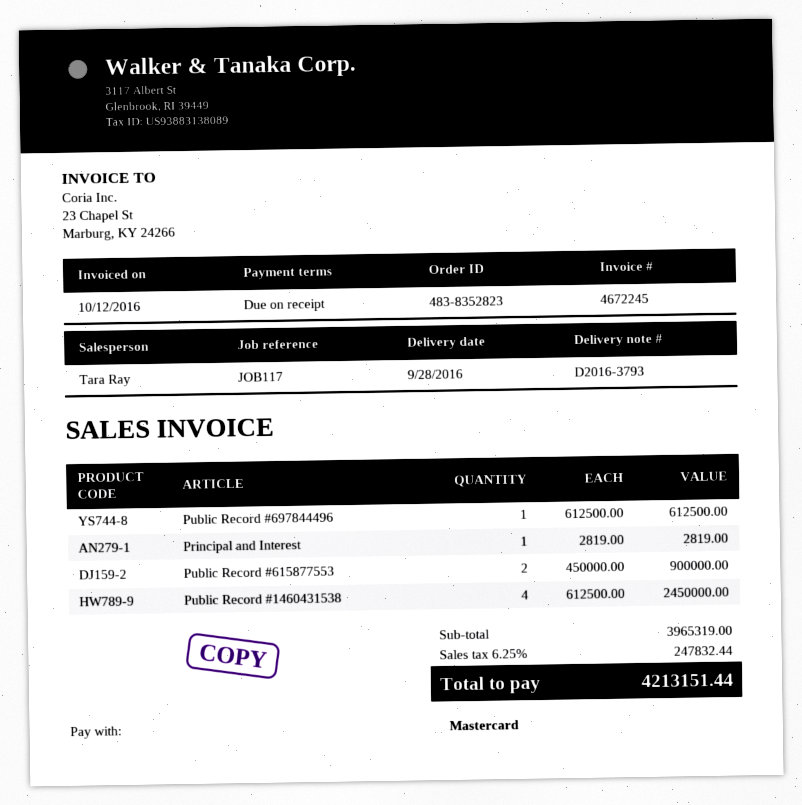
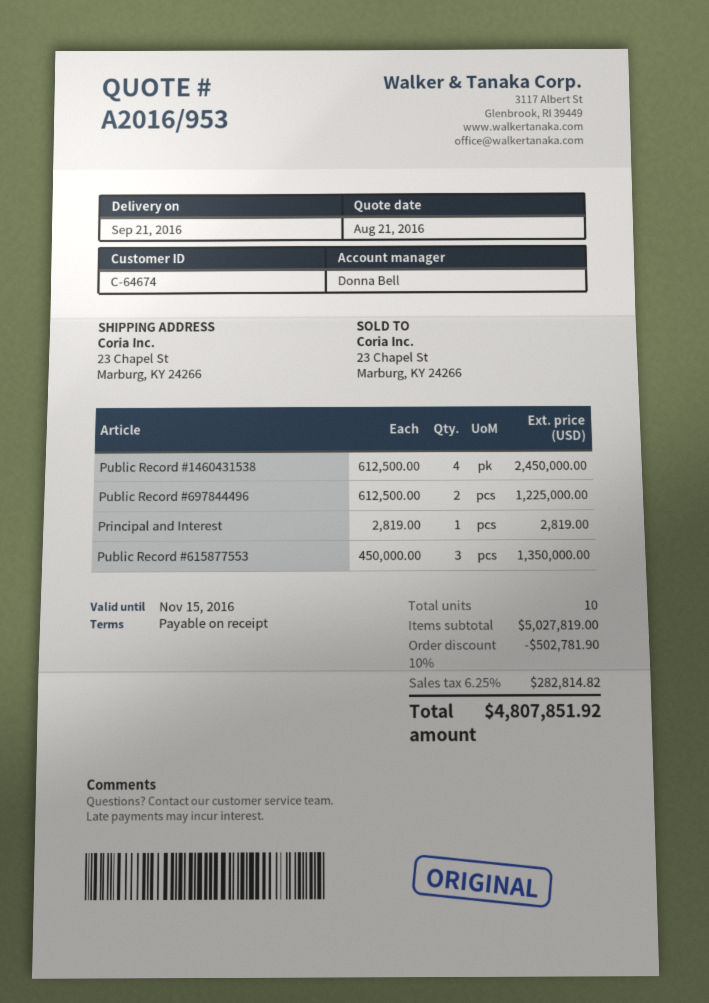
delivery date: 2016-09-28 -> 2016-09-21
sales rep: Tara Ray -> Donna Bell
Public Record #697844496: 1 x 612500.00 = 612500.00 -> 2 x 612500.00 = 1225000.00
Public Record #615877553: 2 x 450000.00 = 900000.00 -> 3 x 450000.00 = 1350000.00
subtotal: 3965319.00 -> 5027819.00
discount: none -> 10% = 502781.90
tax: 6.25% = 247832.44 -> 6.25% = 282814.82
total: 4213151.44 -> 4807851.92

